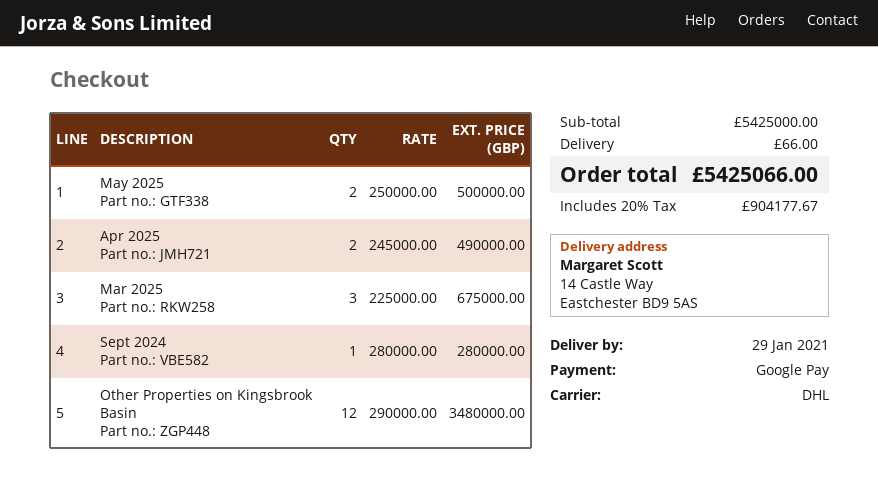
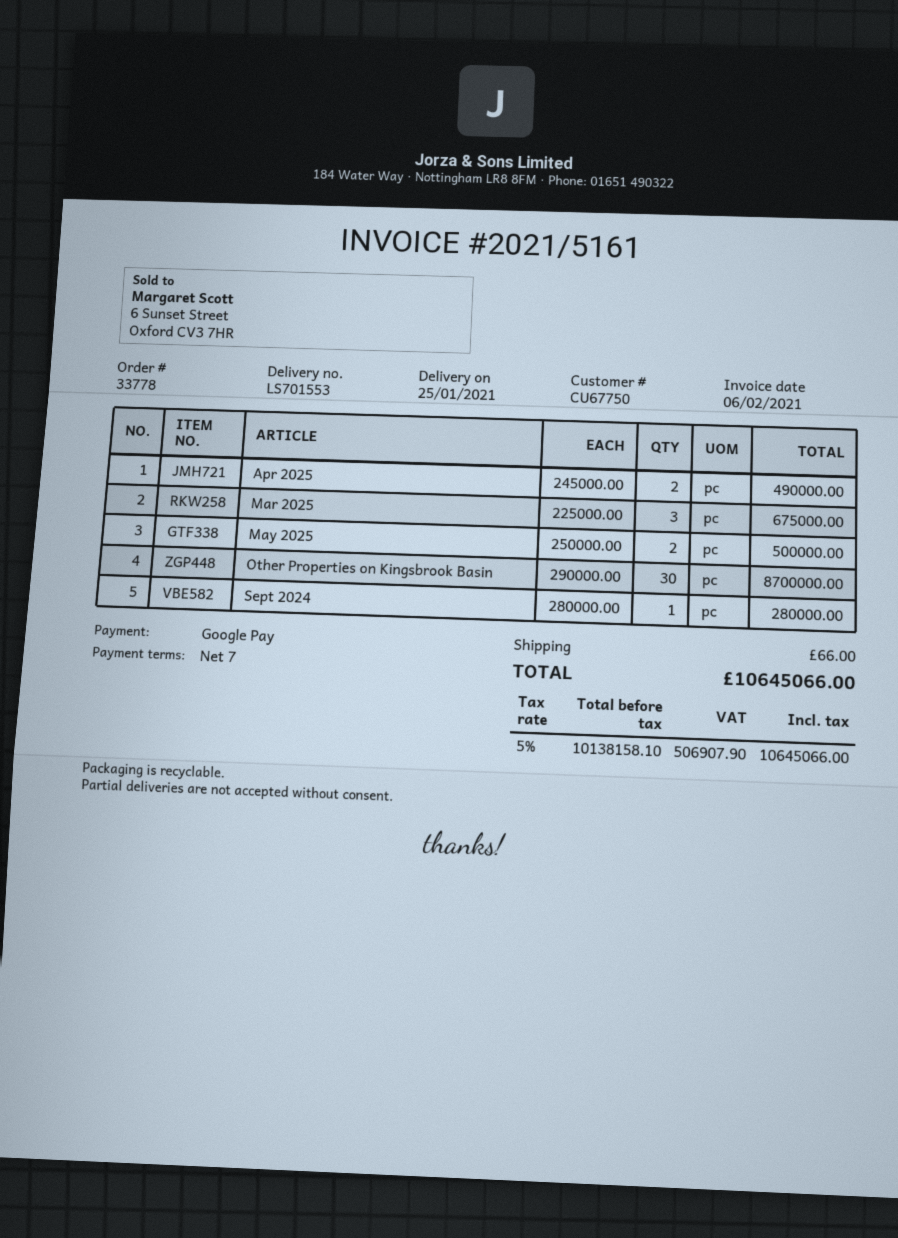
delivery date: 2021-01-29 -> 2021-01-25
Other Properties on Kingsbrook Basin: 12 x 290000.00 = 3480000.00 -> 30 x 290000.00 = 8700000.00
tax: 20% = 904177.67 -> 5% = 506907.90
total: 5425066.00 -> 10645066.00

